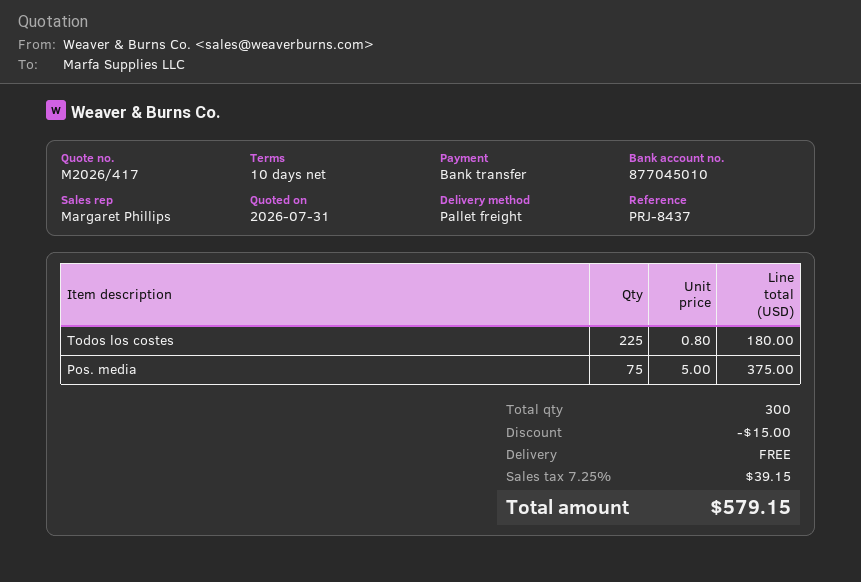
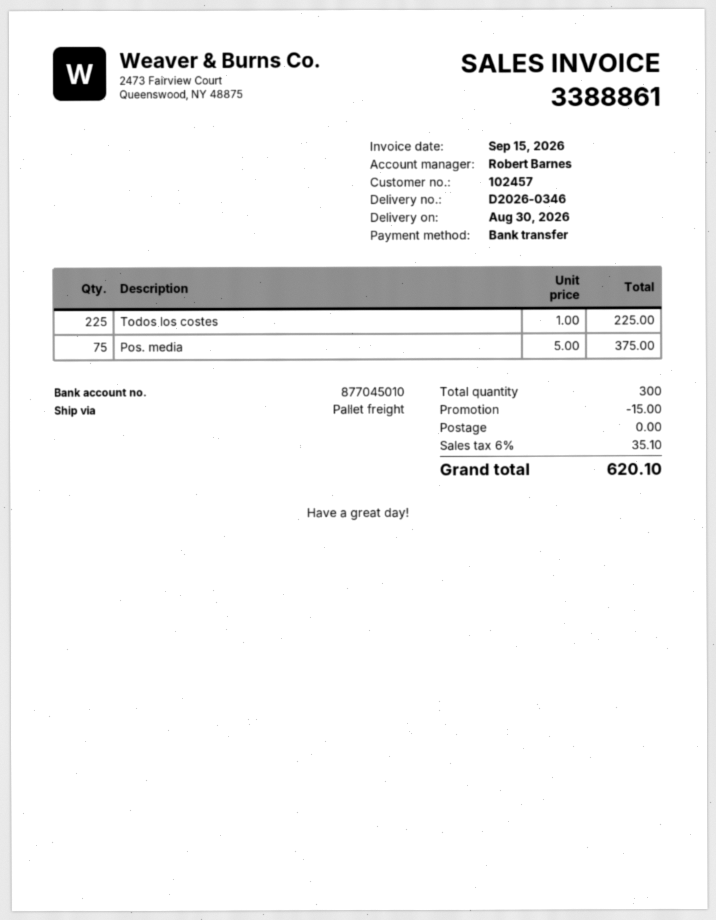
sales rep: Margaret Phillips -> Robert Barnes
Todos los costes: 225 x 0.80 = 180.00 -> 225 x 1.00 = 225.00
tax: 7.25% = 39.15 -> 6% = 35.10
total: 579.15 -> 620.10

